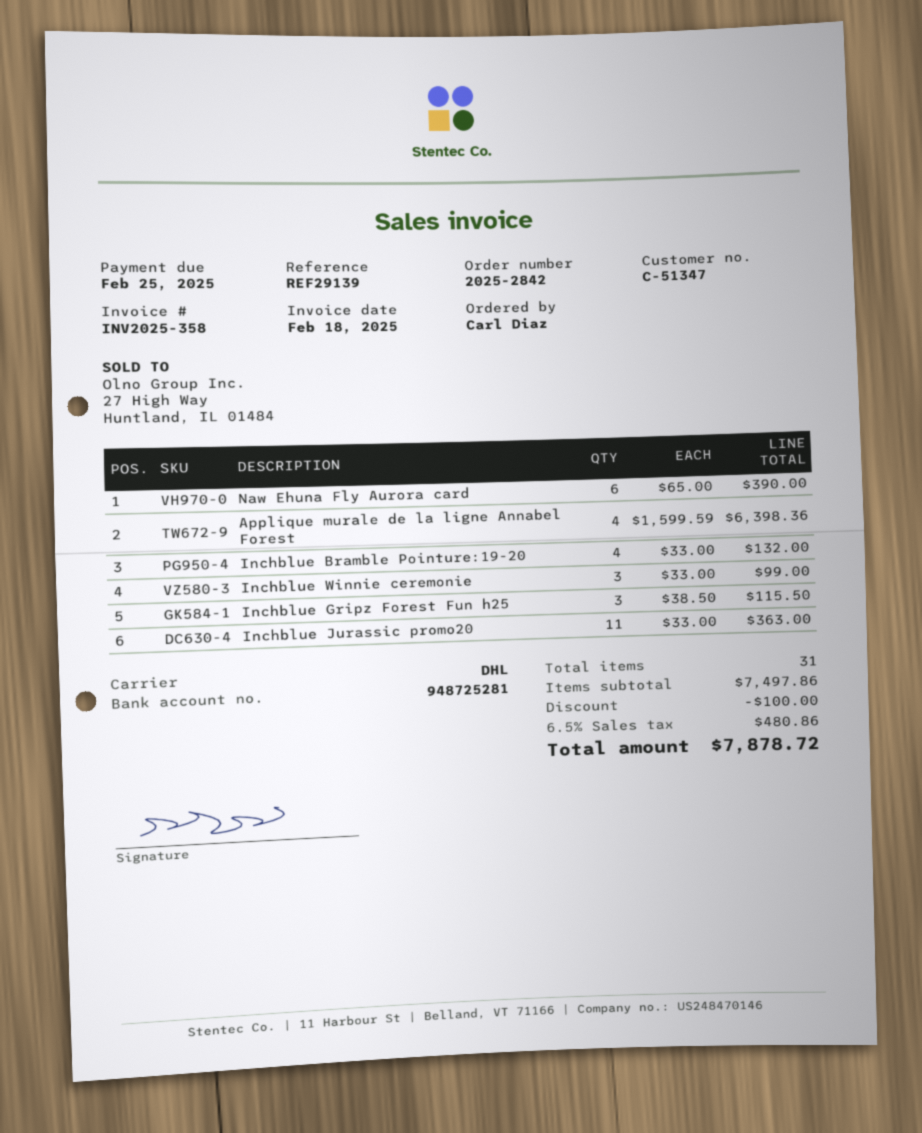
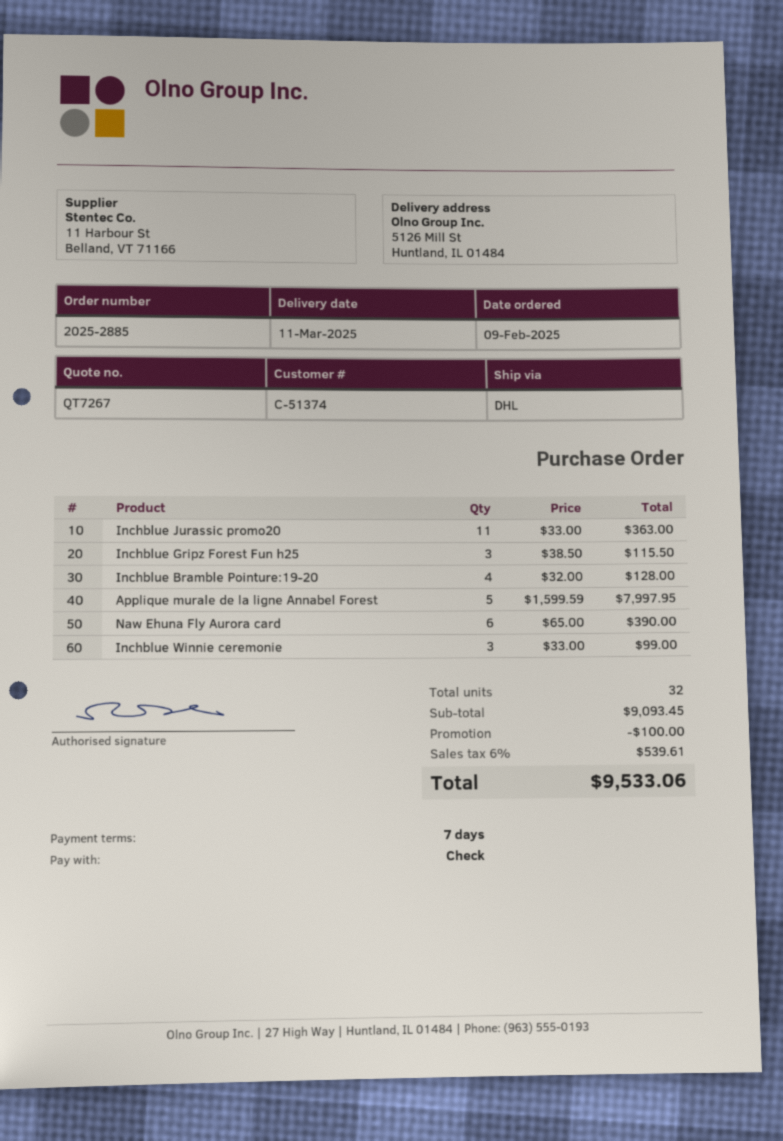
order number: 2025-2842 -> 2025-2885
customer number: C-51347 -> C-51374
Applique murale de la ligne Annabel Forest: 4 x 1599.59 = 6398.36 -> 5 x 1599.59 = 7997.95
Inchblue Bramble Pointure:19-20: 4 x 33.00 = 132.00 -> 4 x 32.00 = 128.00
total quantity: 31 -> 32
subtotal: 7497.86 -> 9093.45
tax: 6.5% = 480.86 -> 6% = 539.61
total: 7878.72 -> 9533.06

